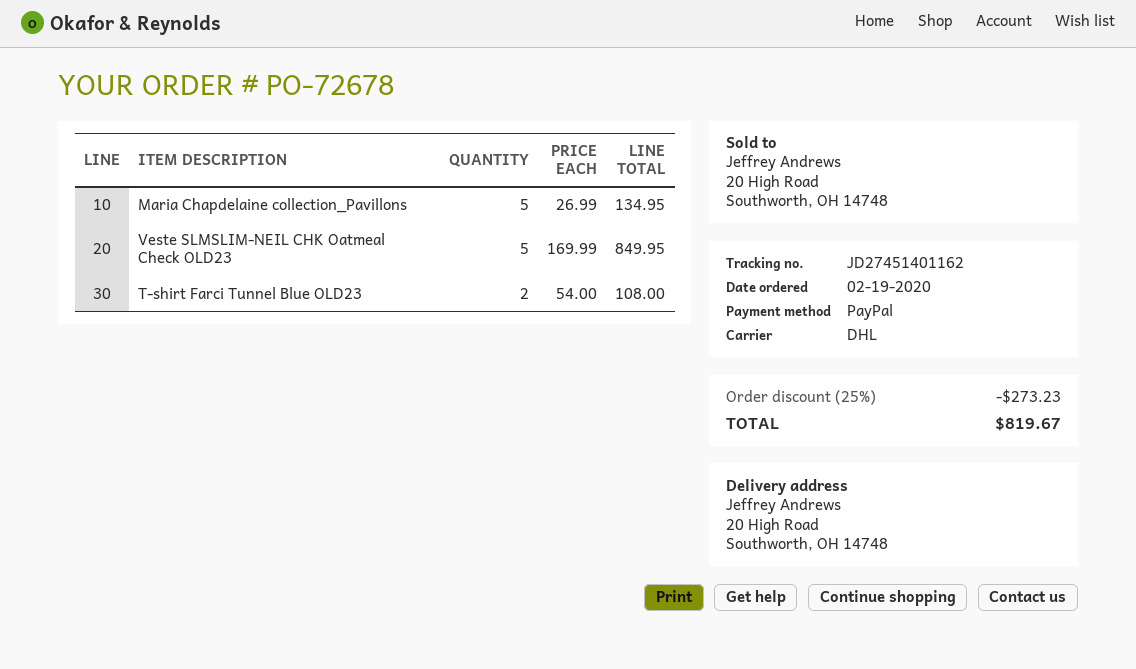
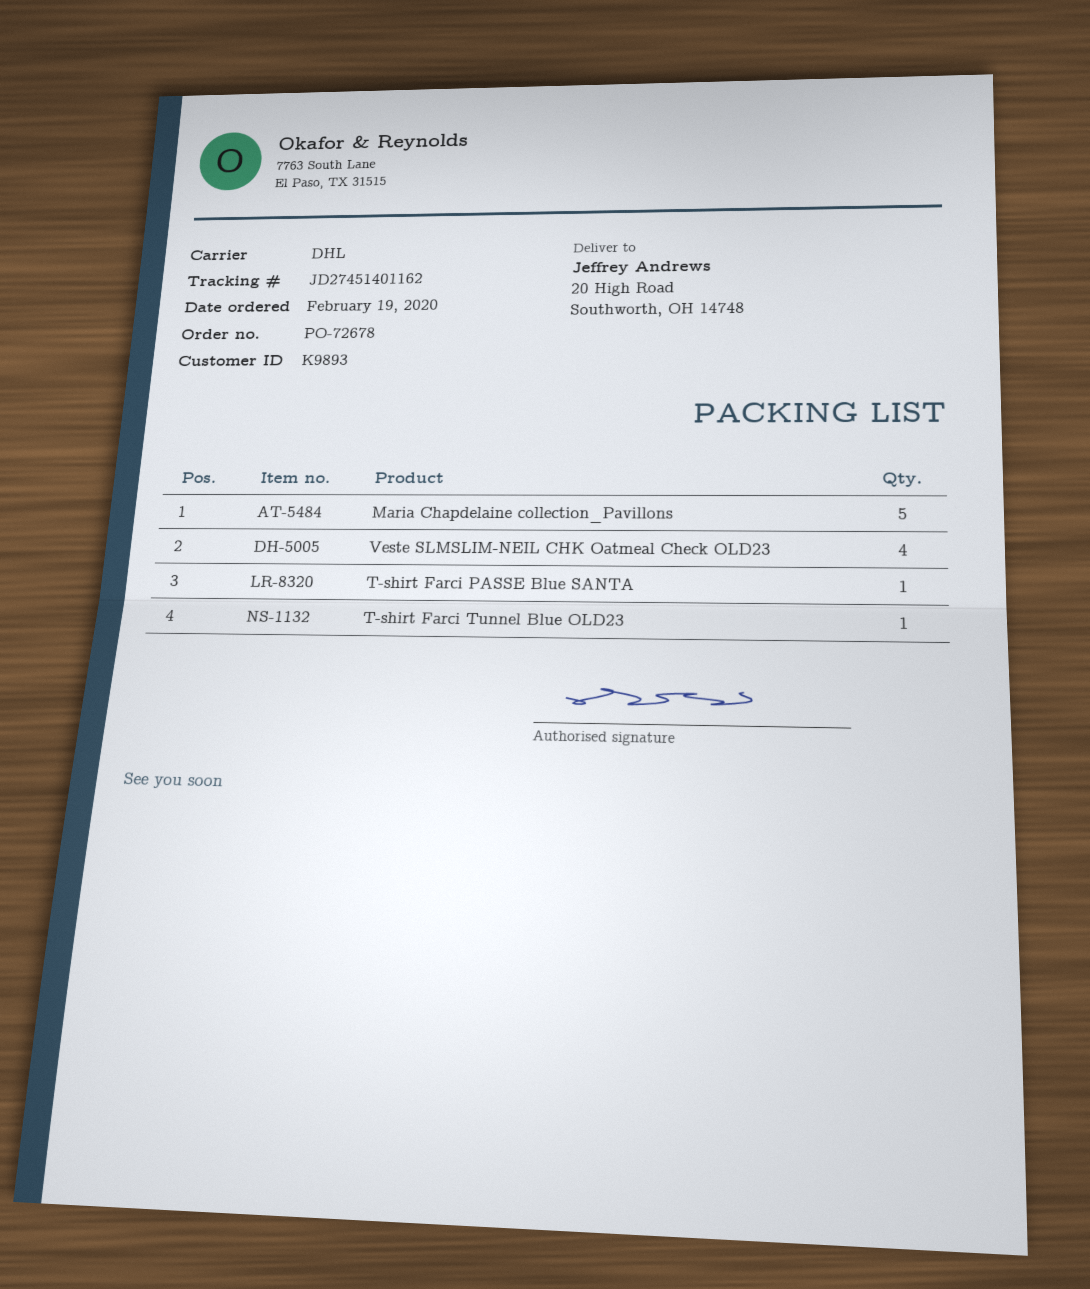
Veste SLMSLIM-NEIL CHK Oatmeal Check OLD23: 5 -> 4
T-shirt Farci Tunnel Blue OLD23: 2 -> 1
T-shirt Farci PASSE Blue SANTA: none -> 1

